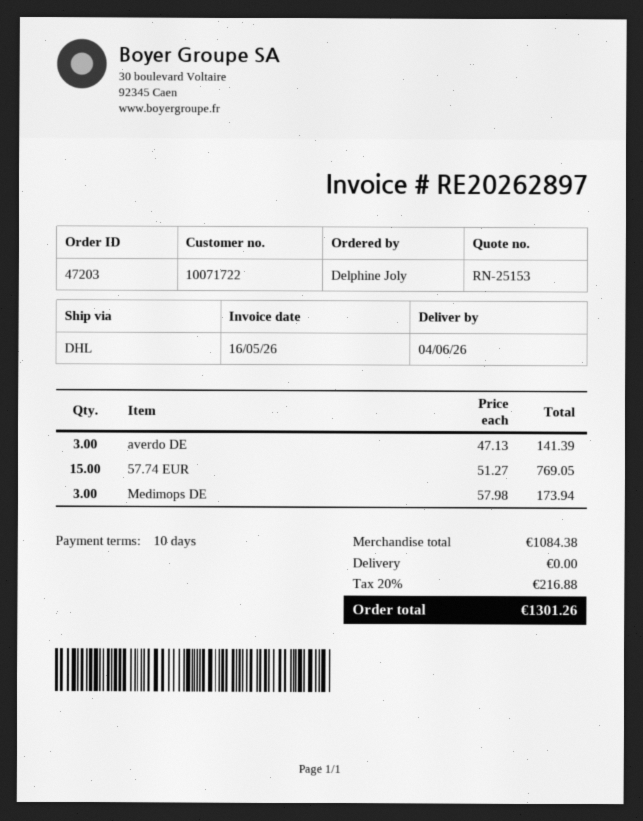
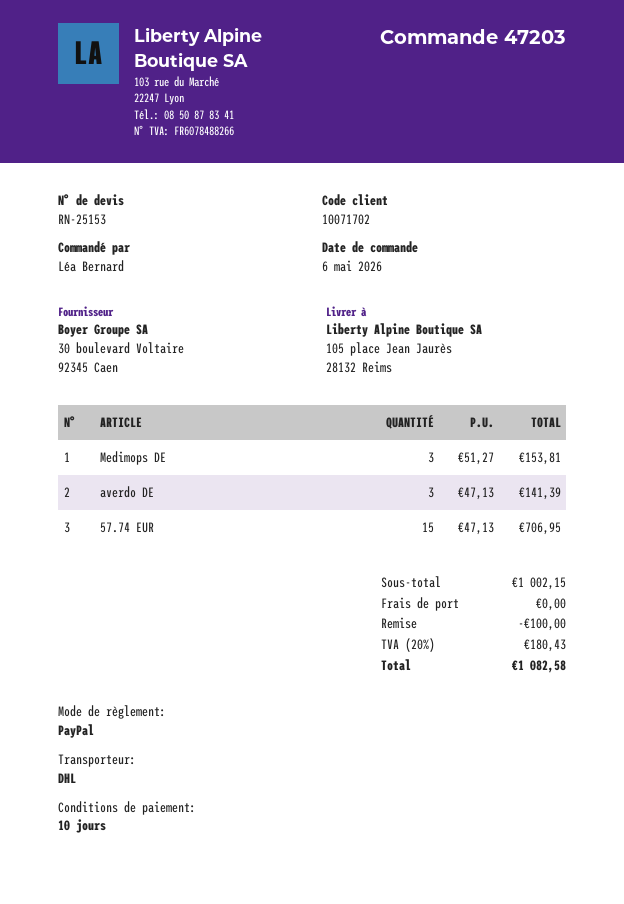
customer number: 10071722 -> 10071702
ordered by: Delphine Joly -> Léa Bernard
57.74 EUR: 15 x 51.27 = 769.05 -> 15 x 47.13 = 706.95
Medimops DE: 3 x 57.98 = 173.94 -> 3 x 51.27 = 153.81
subtotal: 1084.38 -> 1002.15
discount: none -> 100.00
tax: 20% = 216.88 -> 20% = 180.43
total: 1301.26 -> 1082.58

